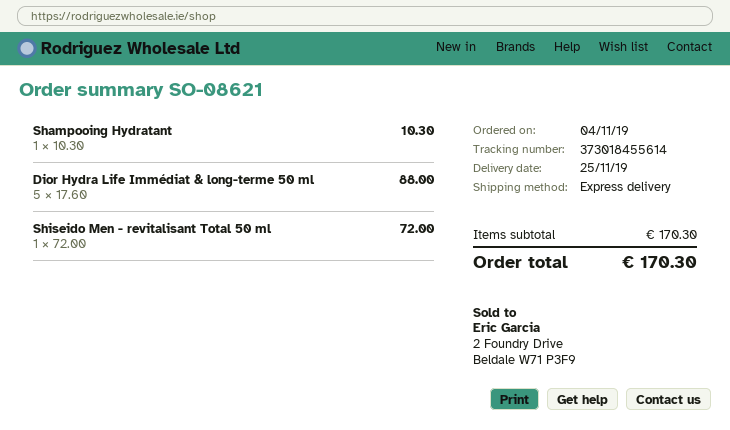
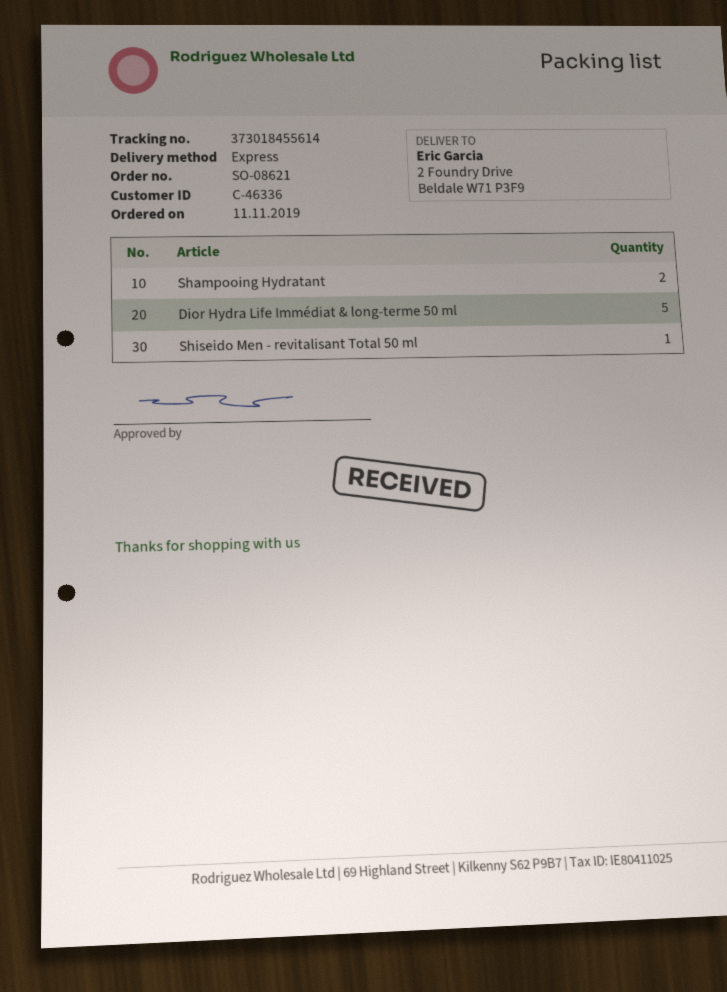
order date: 2019-11-04 -> 2019-11-11
Shampooing Hydratant: 1 -> 2

